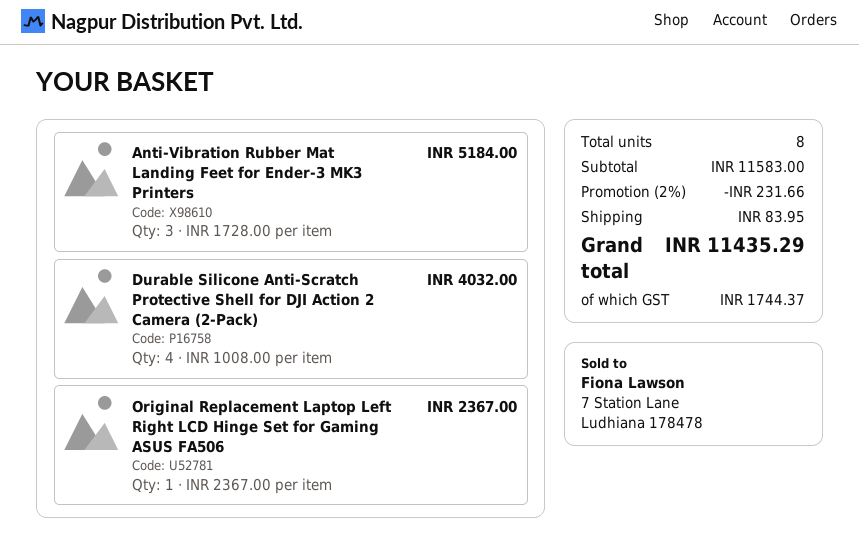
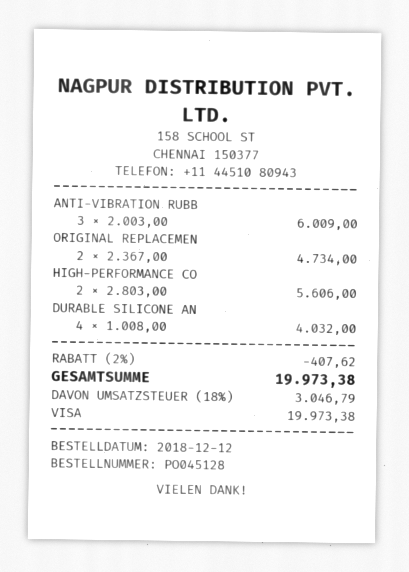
Anti-Vibration Rubber Mat Landing Feet for Ender-3 MK3 Printers: 3 x 1728.00 = 5184.00 -> 3 x 2003.00 = 6009.00
Original Replacement Laptop Left Right LCD Hinge Set for Gaming ASUS FA506: 1 x 2367.00 = 2367.00 -> 2 x 2367.00 = 4734.00
HIGH-PERFORMANCE CO: none -> 2 x 2803.00 = 5606.00
discount: 2% = 231.66 -> 2% = 407.62
shipping: 83.95 -> none
tax: 1744.37 -> 3046.79
total: 11435.29 -> 19973.38

